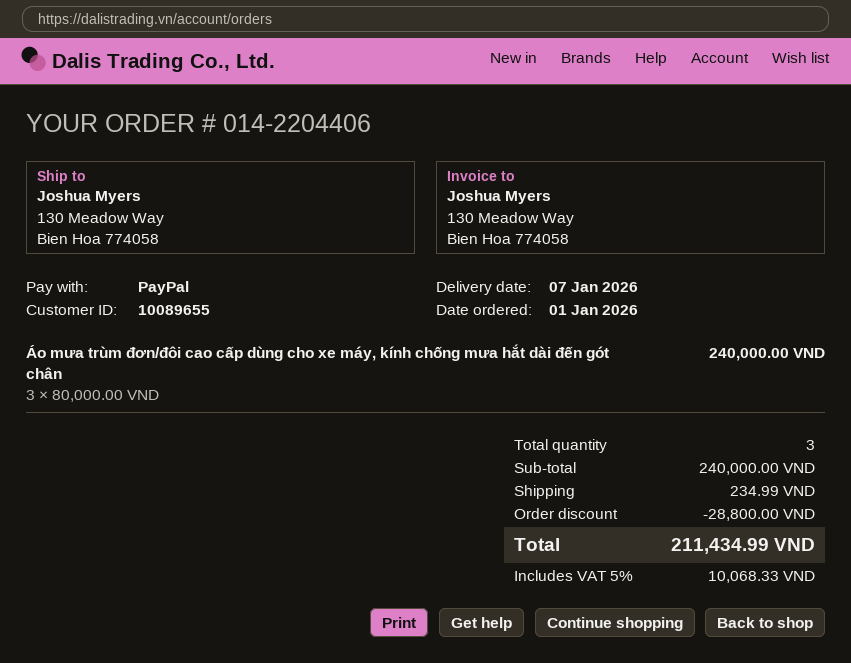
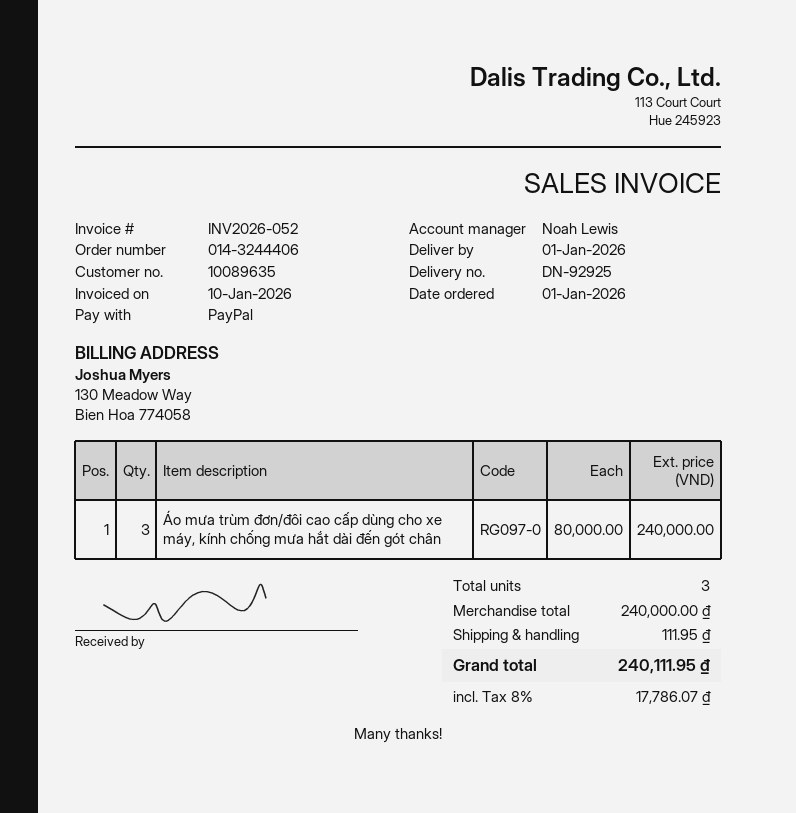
order number: 014-2204406 -> 014-3244406
delivery date: 2026-01-07 -> 2026-01-01
customer number: 10089655 -> 10089635
discount: 28800.00 -> none
shipping: 234.99 -> 111.95
tax: 5% = 10068.33 -> 8% = 17786.07
total: 211434.99 -> 240111.95

